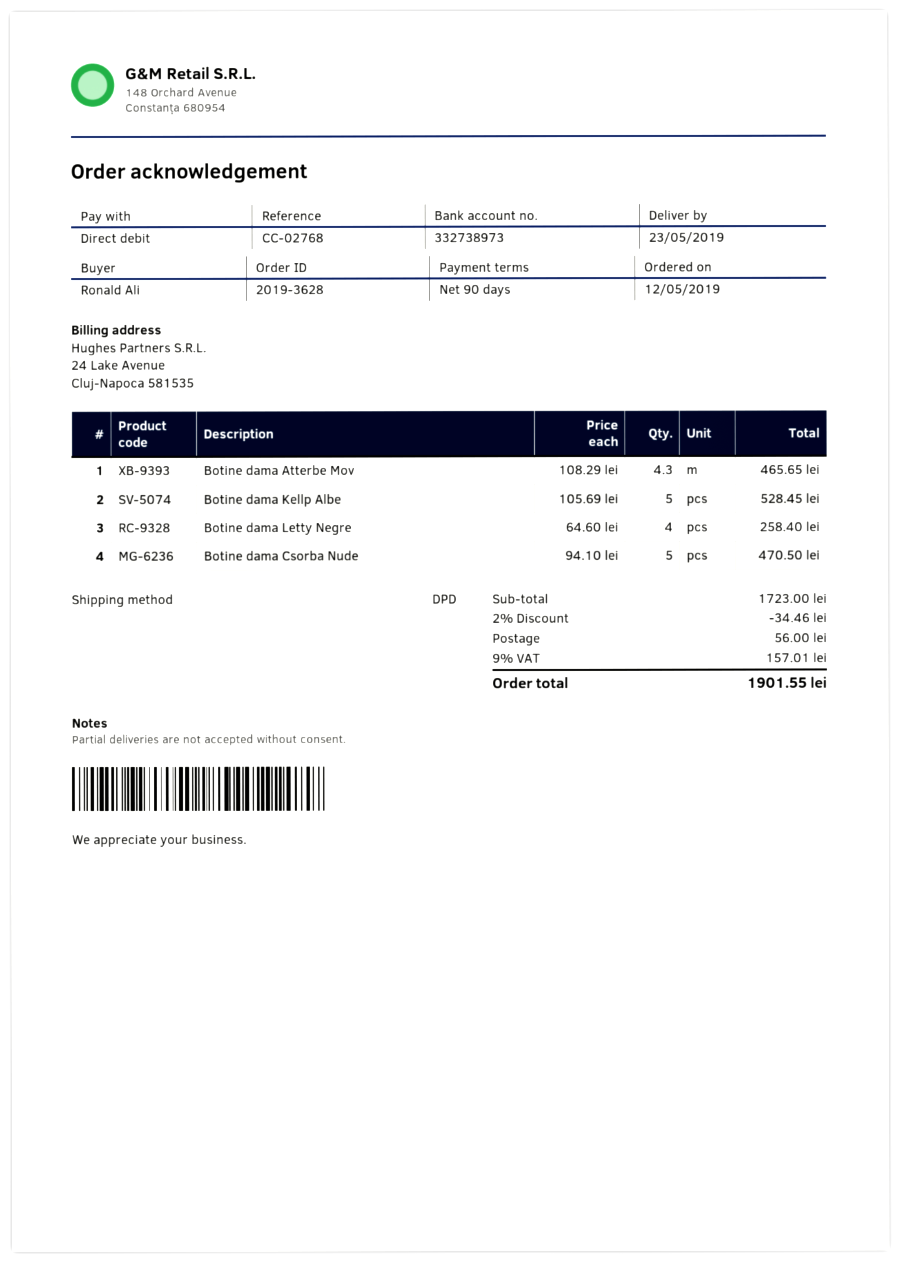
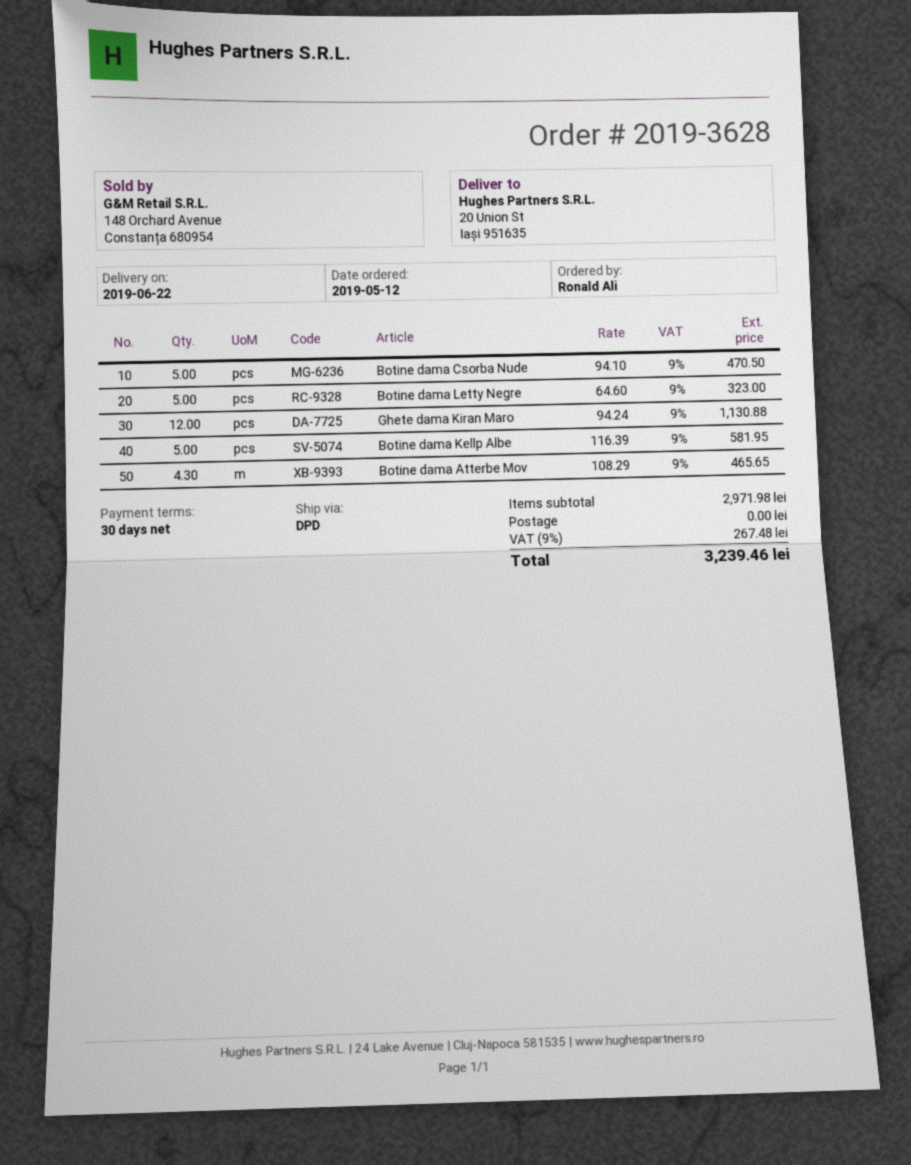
delivery date: 2019-05-23 -> 2019-06-22
payment terms: 90 days -> 30 days
Botine dama Kellp Albe: 5 x 105.69 = 528.45 -> 5 x 116.39 = 581.95
Botine dama Letty Negre: 4 x 64.60 = 258.40 -> 5 x 64.60 = 323.00
Ghete dama Kiran Maro: none -> 12 x 94.24 = 1130.88
subtotal: 1723.00 -> 2971.98
discount: 2% = 34.46 -> none
shipping: 56.00 -> 0.00
tax: 9% = 157.01 -> 9% = 267.48
total: 1901.55 -> 3239.46

